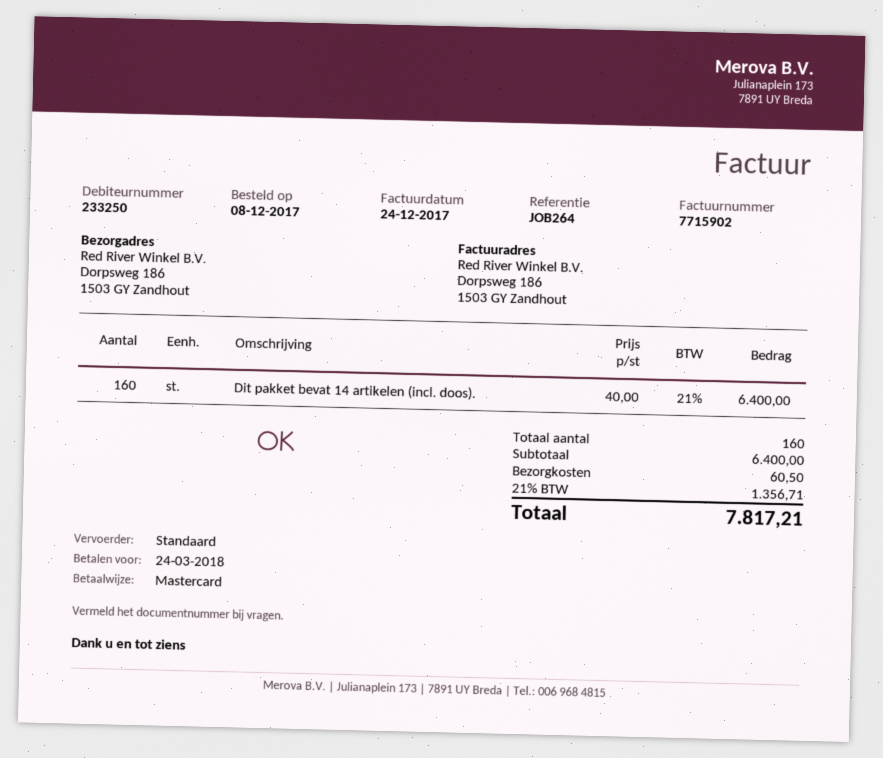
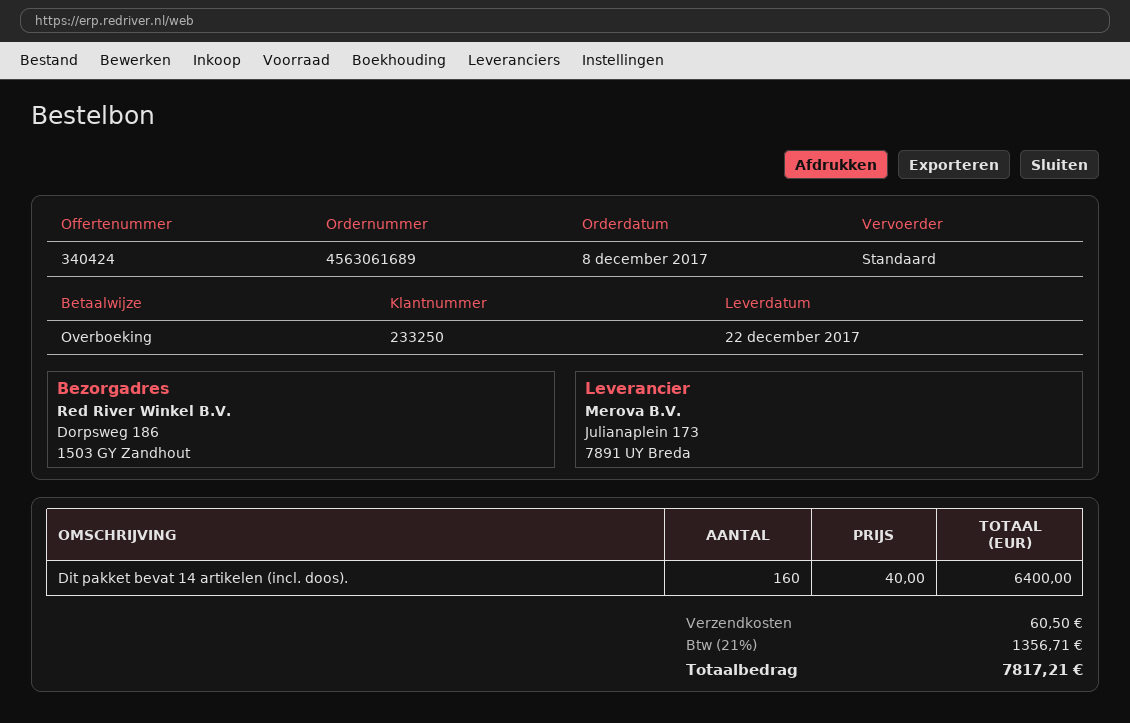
payment method: Mastercard -> bank transfer

